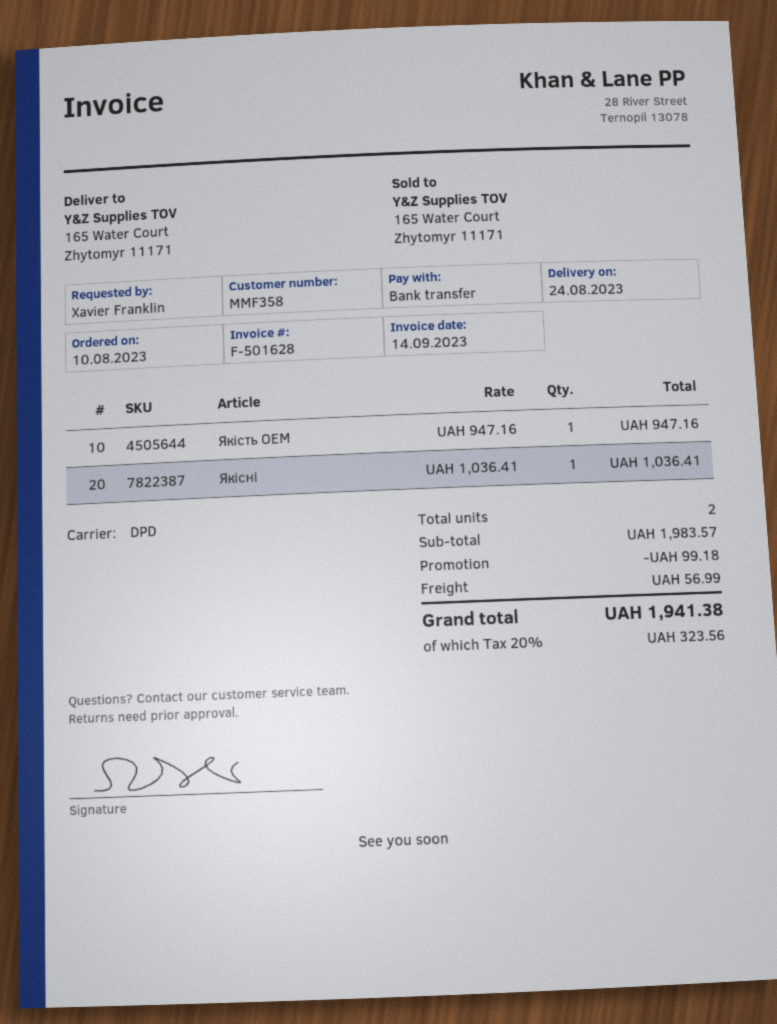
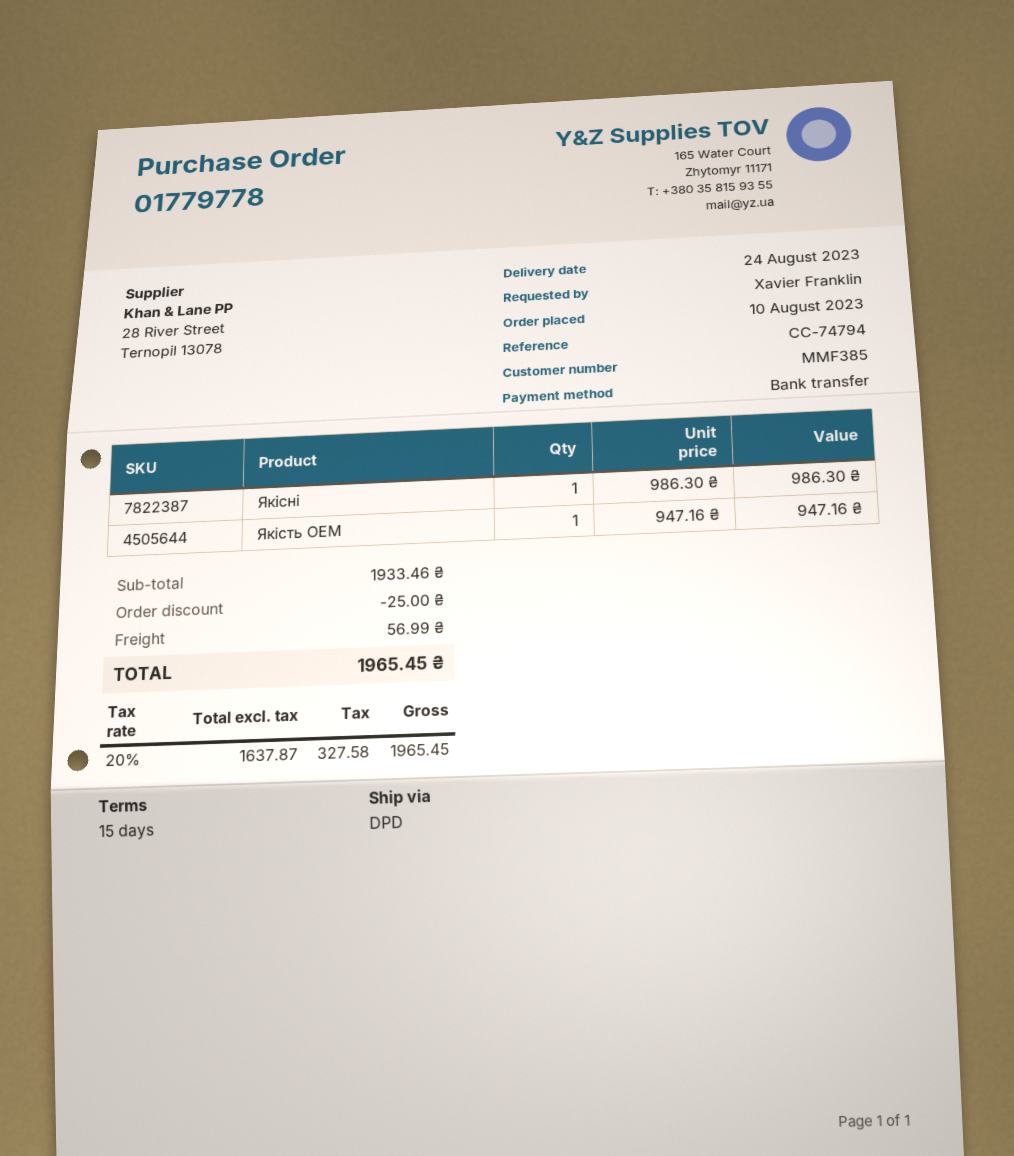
customer number: MMF358 -> MMF385
Якісні: 1 x 1036.41 = 1036.41 -> 1 x 986.30 = 986.30
subtotal: 1983.57 -> 1933.46
discount: 99.18 -> 25.00
tax: 20% = 323.56 -> 20% = 327.58
total: 1941.38 -> 1965.45

